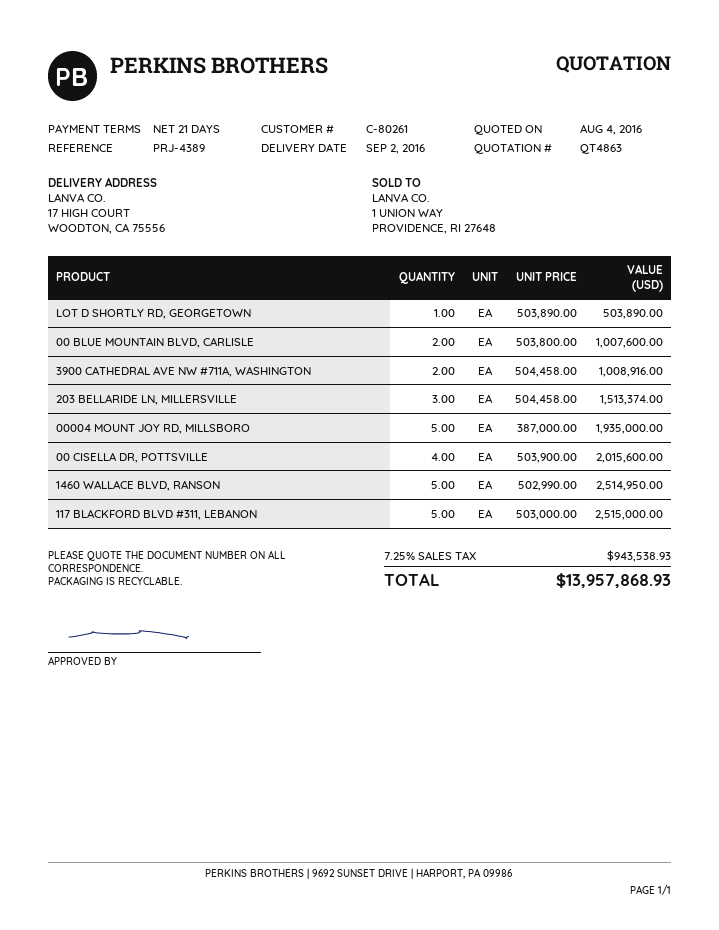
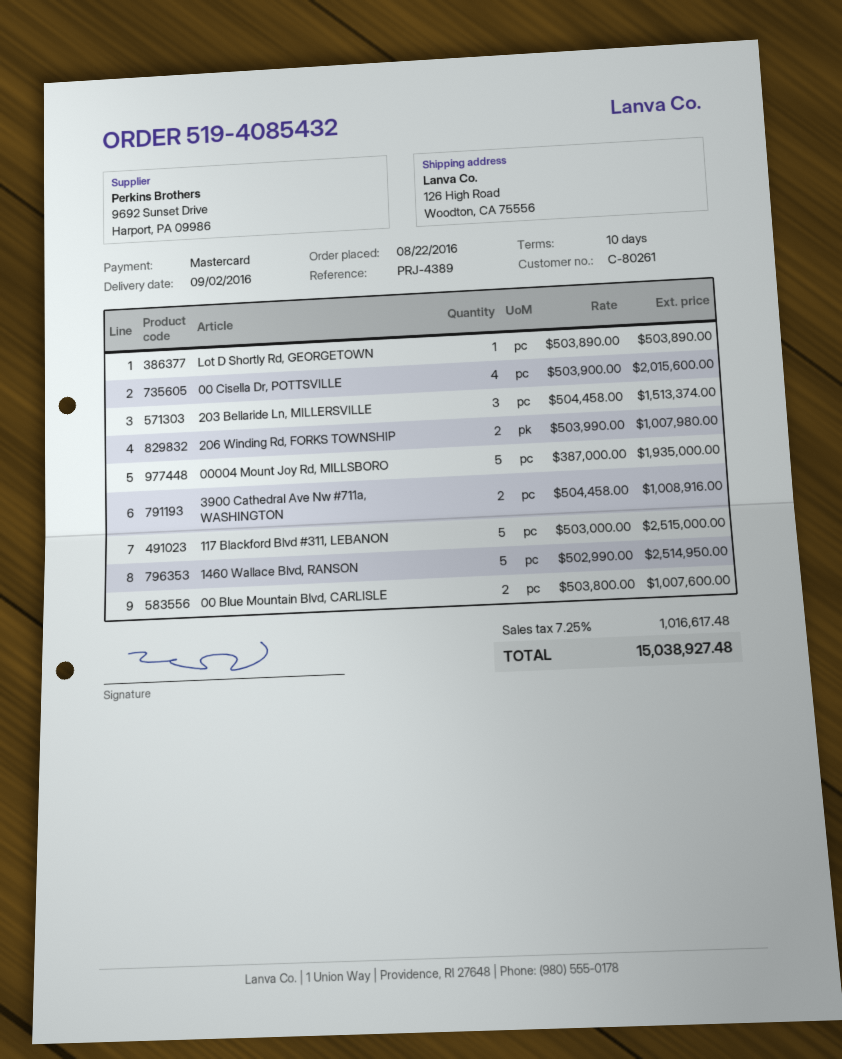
payment terms: 21 days -> 10 days
ship to: 17 HIGH COURT, WOODTON, CA 75556 -> 126 High Road, Woodton, CA 75556
206 Winding Rd, FORKS TOWNSHIP: none -> 2 x 503990.00 = 1007980.00
tax: 7.25% = 943538.93 -> 7.25% = 1016617.48
total: 13957868.93 -> 15038927.48

